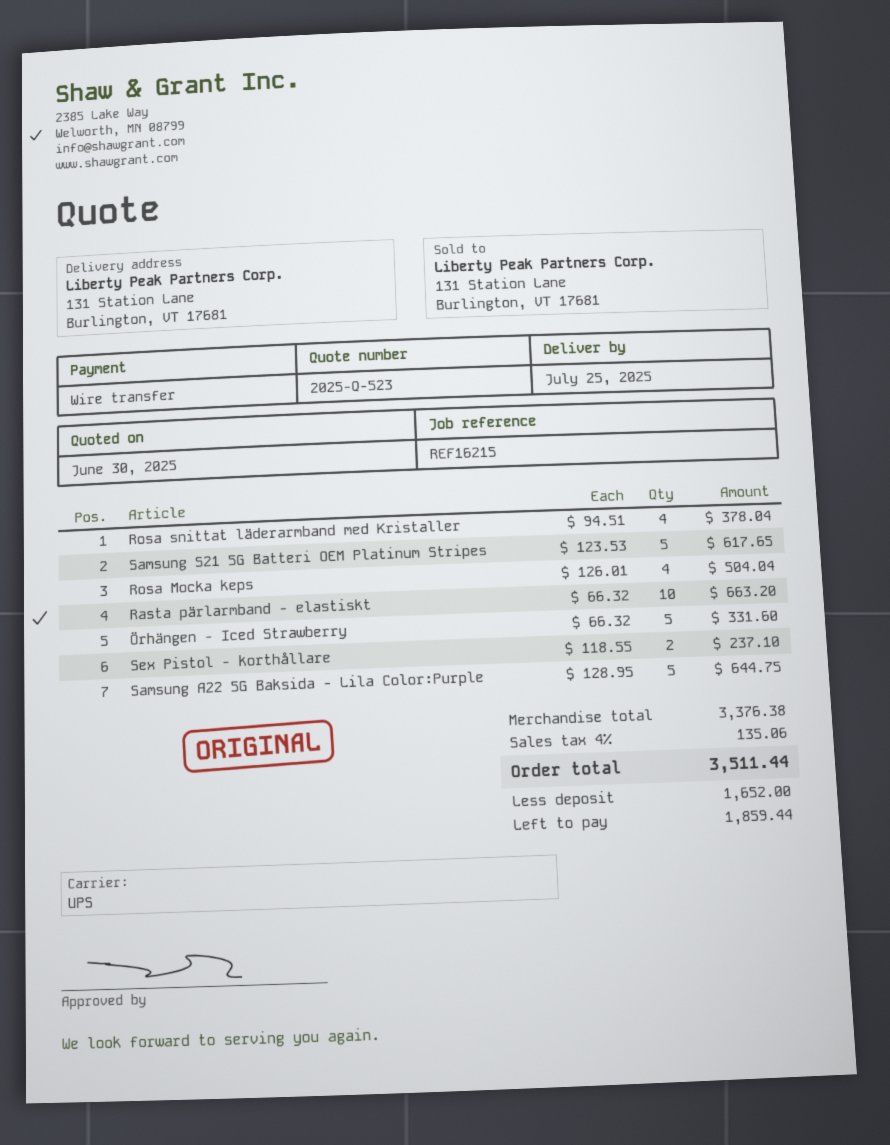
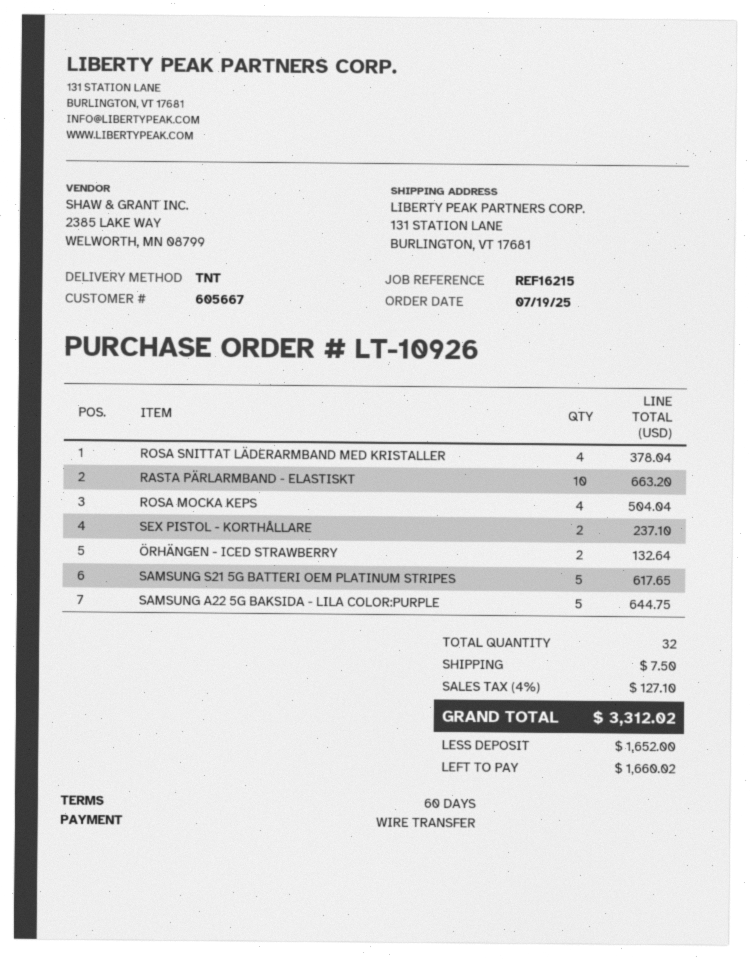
shipping method: UPS -> TNT
Örhängen - Iced Strawberry: 5 for 331.60 -> 2 for 132.64
shipping: none -> 7.50
tax: 4% = 135.06 -> 4% = 127.10
total: 3511.44 -> 3312.02
balance: 1859.44 -> 1660.02

